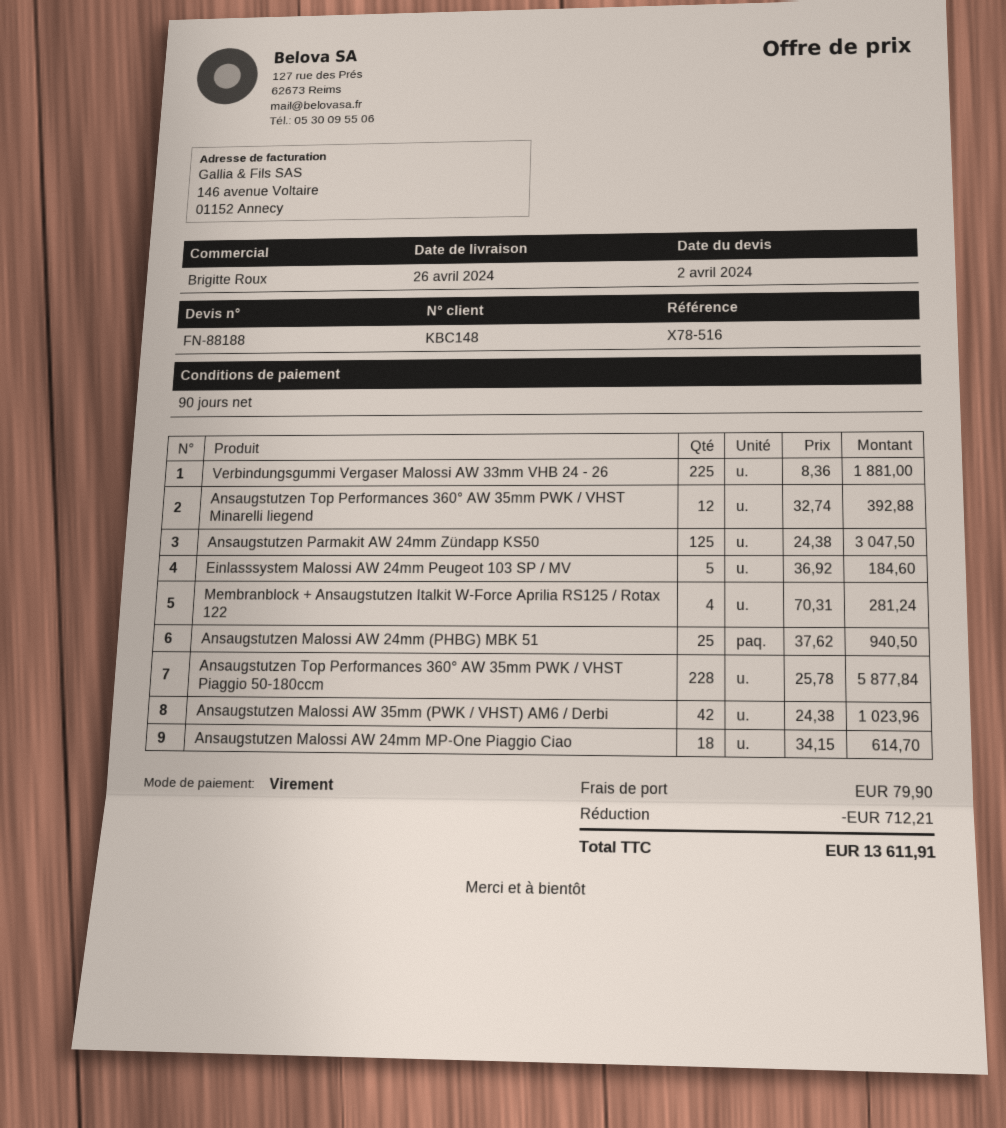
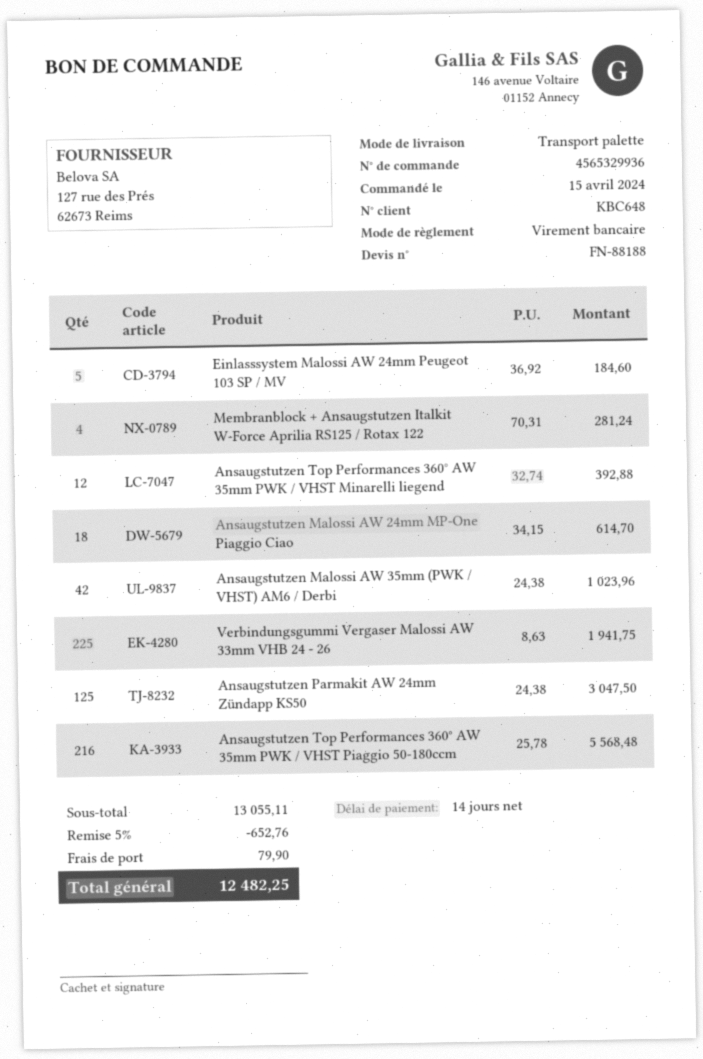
payment terms: 90 days -> 14 days
customer number: KBC148 -> KBC648
Verbindungsgummi Vergaser Malossi AW 33mm VHB 24 - 26: 225 x 8.36 = 1881.00 -> 225 x 8.63 = 1941.75
Ansaugstutzen Malossi AW 24mm (PHBG) MBK 51: 25 x 37.62 = 940.50 -> none
Ansaugstutzen Top Performances 360° AW 35mm PWK / VHST Piaggio 50-180ccm: 228 x 25.78 = 5877.84 -> 216 x 25.78 = 5568.48
discount: 712.21 -> 652.76
total: 13611.91 -> 12482.25

